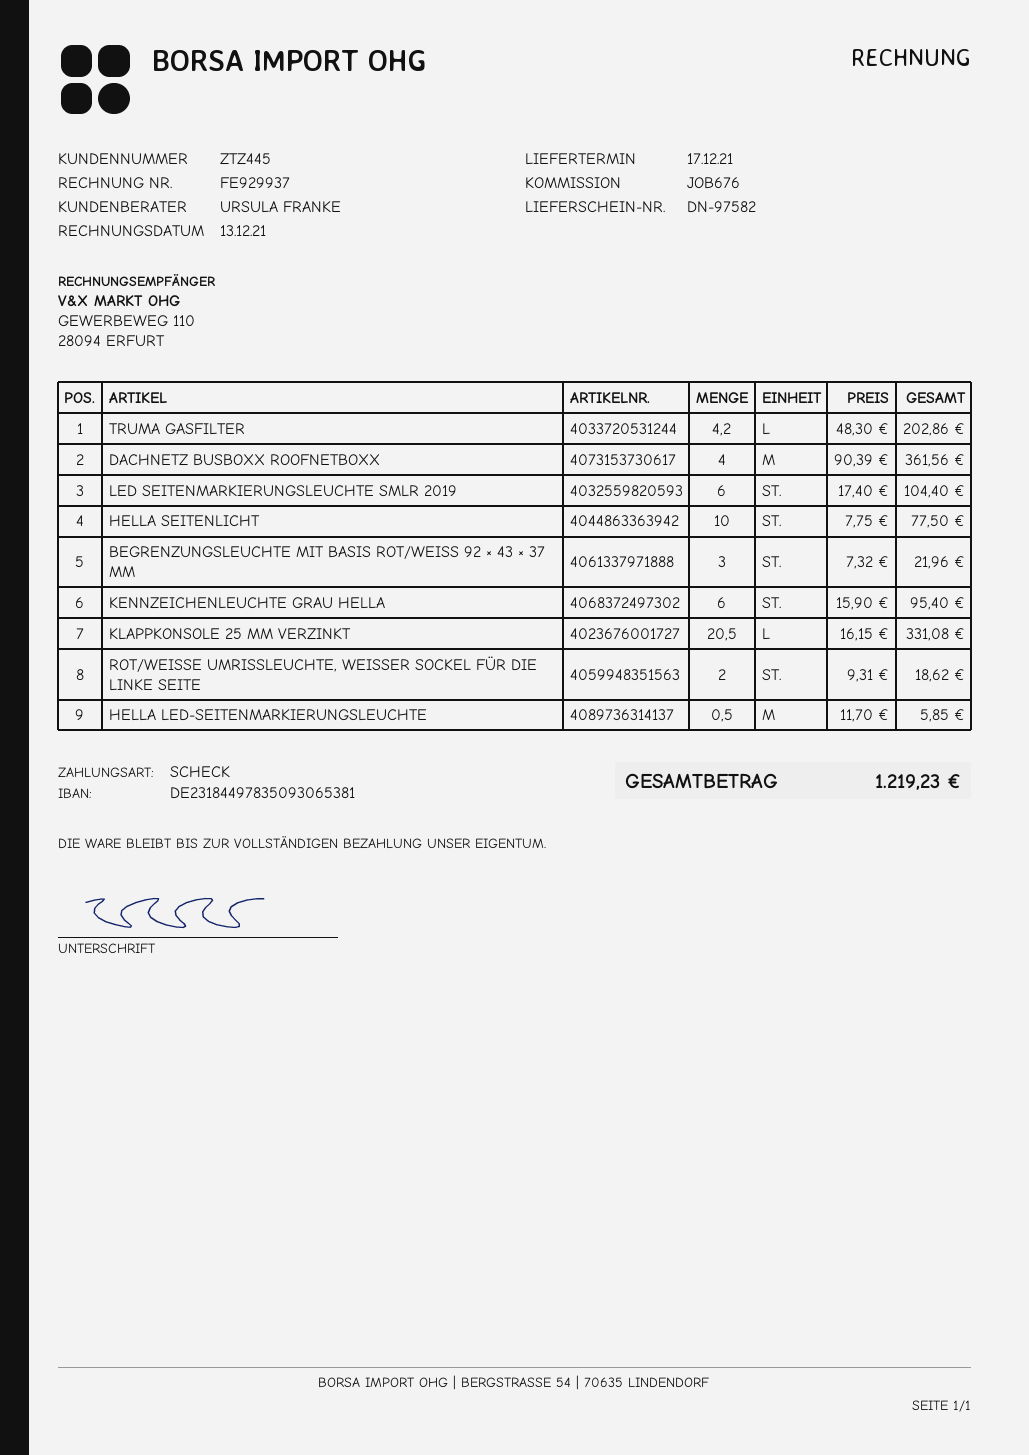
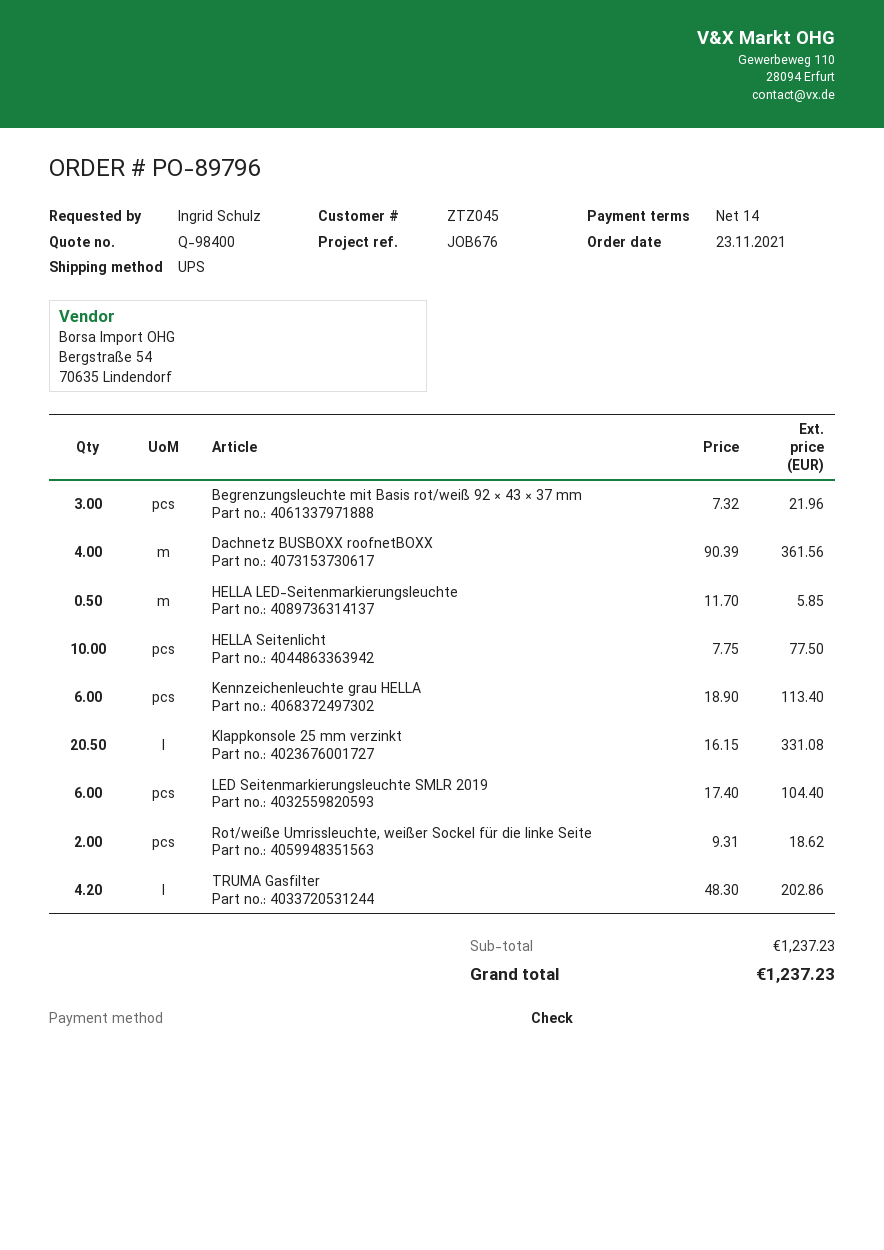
customer number: ZTZ445 -> ZTZ045
KENNZEICHENLEUCHTE GRAU HELLA: 6 x 15.90 = 95.40 -> 6 x 18.90 = 113.40
total: 1219.23 -> 1237.23

